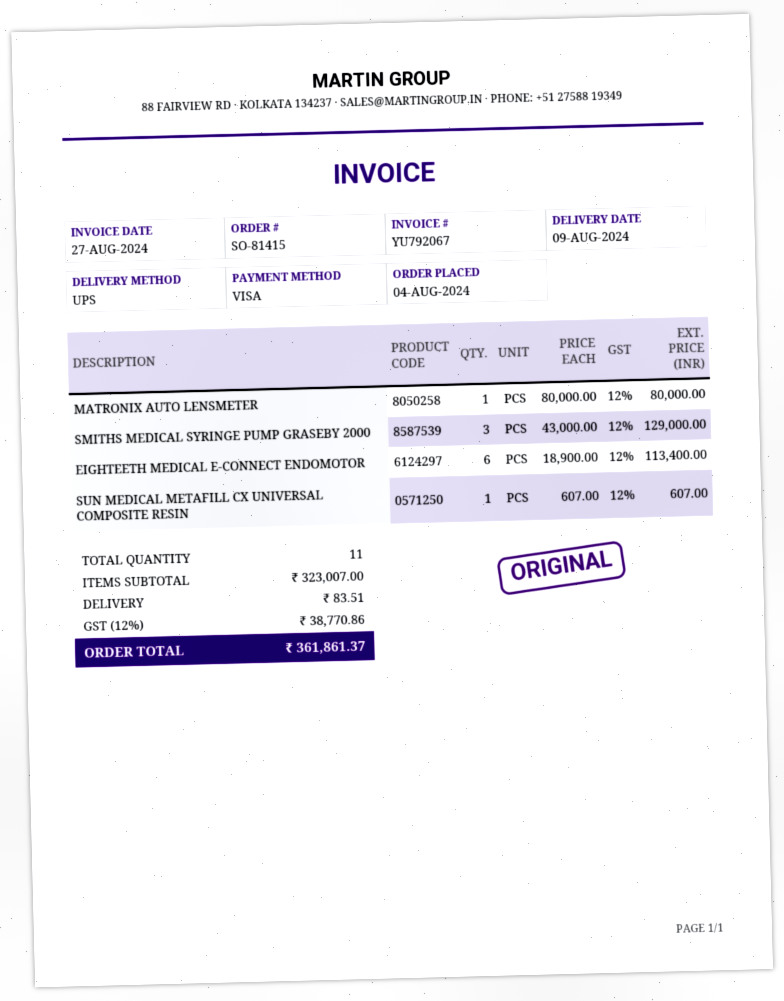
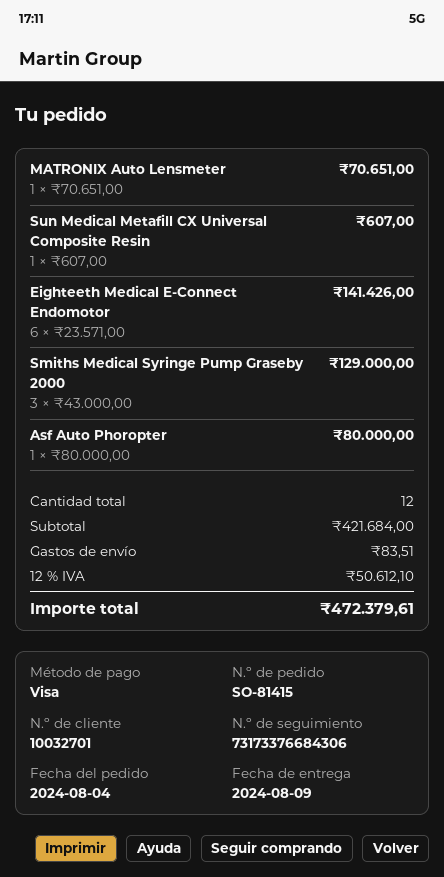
MATRONIX AUTO LENSMETER: 1 x 80000.00 = 80000.00 -> 1 x 70651.00 = 70651.00
EIGHTEETH MEDICAL E-CONNECT ENDOMOTOR: 6 x 18900.00 = 113400.00 -> 6 x 23571.00 = 141426.00
Asf Auto Phoropter: none -> 1 x 80000.00 = 80000.00
total quantity: 11 -> 12
subtotal: 323007.00 -> 421684.00
tax: 12% = 38770.86 -> 12% = 50612.10
total: 361861.37 -> 472379.61

